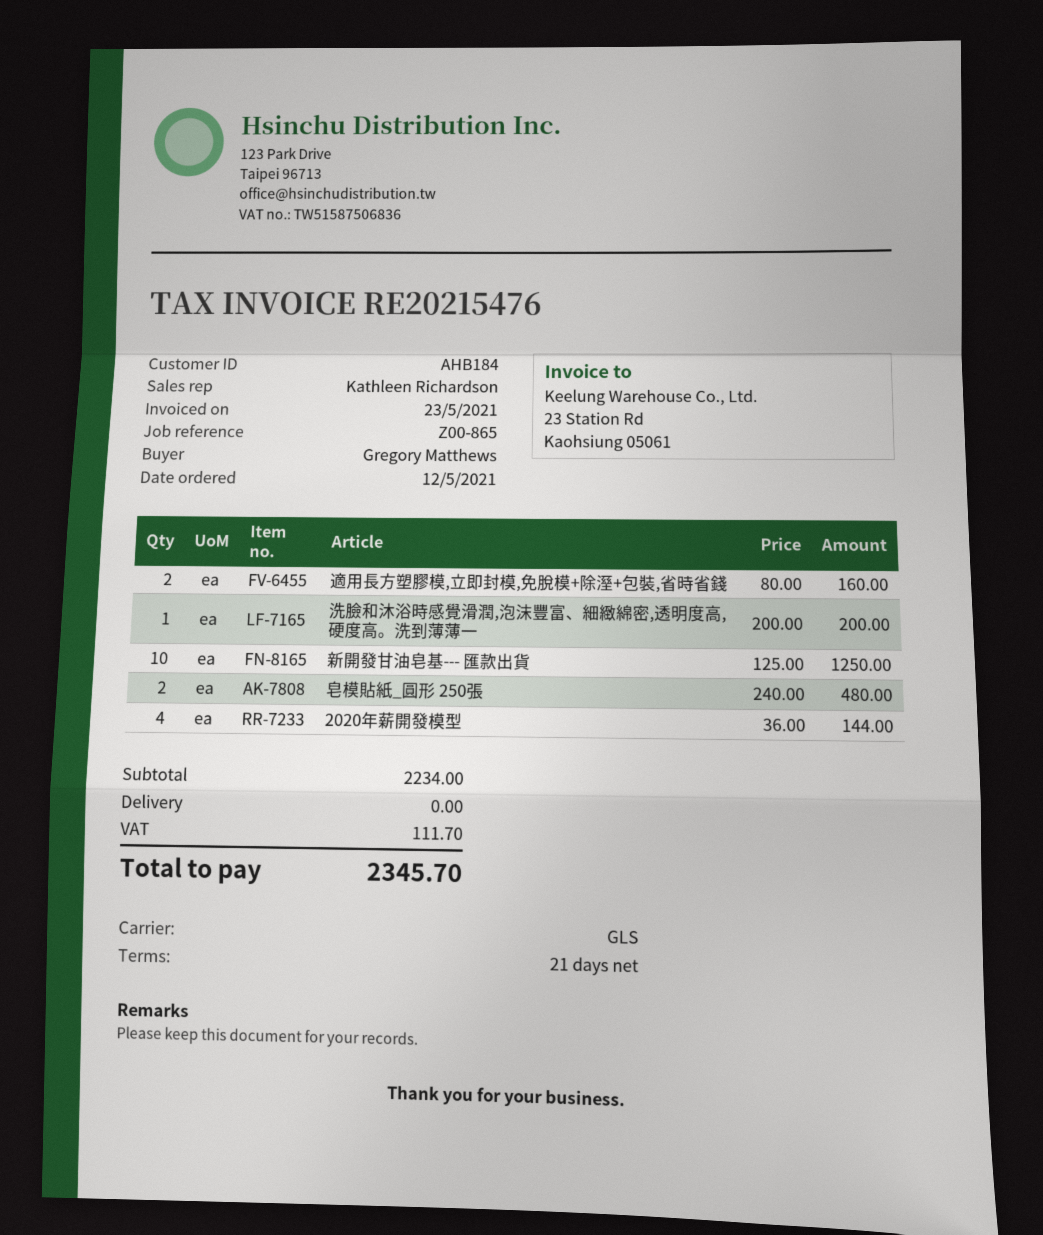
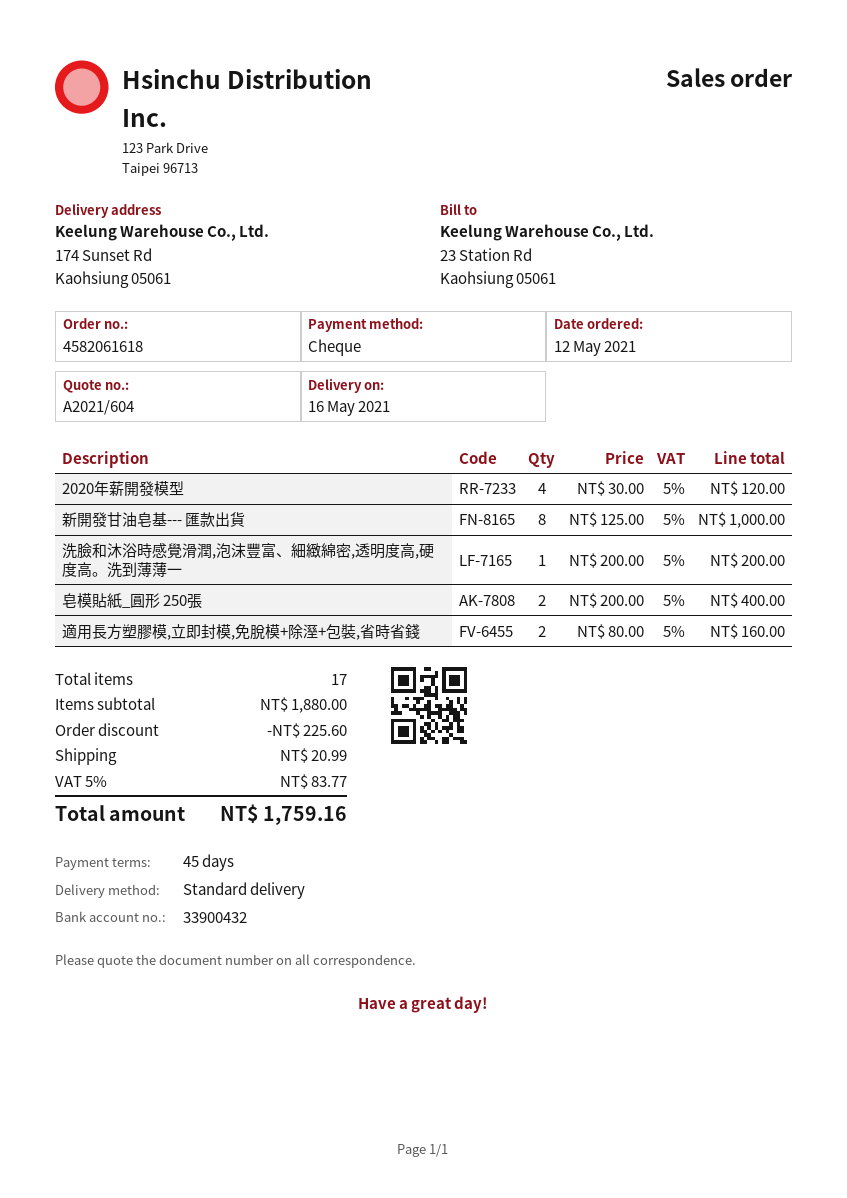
payment terms: 21 days -> 45 days
shipping method: GLS -> standard
新開發甘油皂基--- 匯款出貨: 10 x 125.00 = 1250.00 -> 8 x 125.00 = 1000.00
皂模貼紙_圓形 250張: 2 x 240.00 = 480.00 -> 2 x 200.00 = 400.00
2020年薪開發模型: 4 x 36.00 = 144.00 -> 4 x 30.00 = 120.00
subtotal: 2234.00 -> 1880.00
discount: none -> 225.60
shipping: 0.00 -> 20.99
tax: 111.70 -> 83.77
total: 2345.70 -> 1759.16

